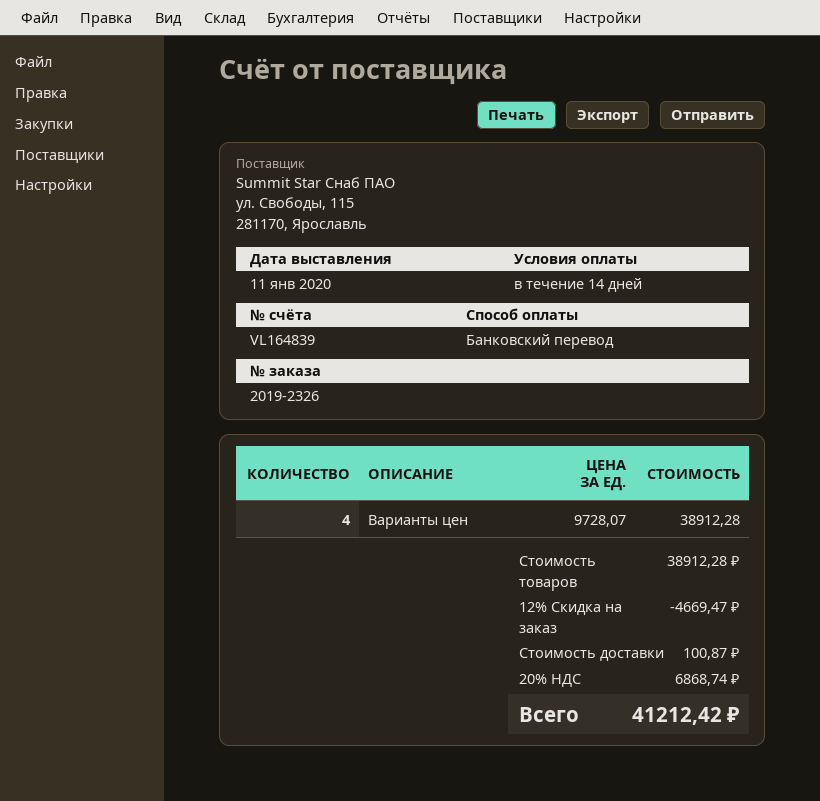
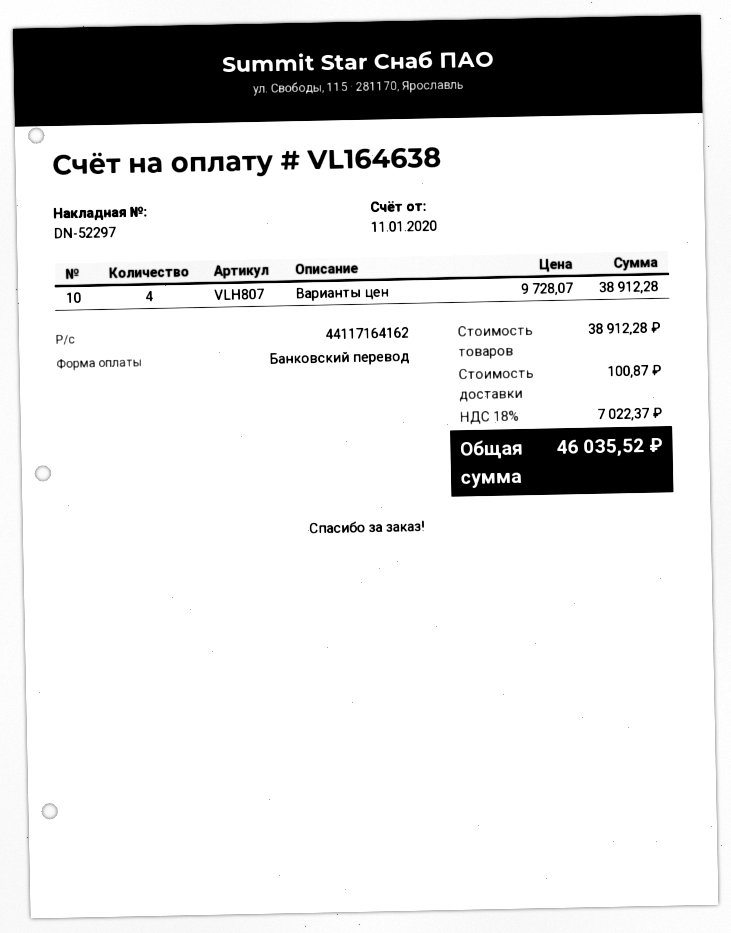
invoice number: VL164839 -> VL164638
discount: 12% = 4669.47 -> none
tax: 20% = 6868.74 -> 18% = 7022.37
total: 41212.42 -> 46035.52

